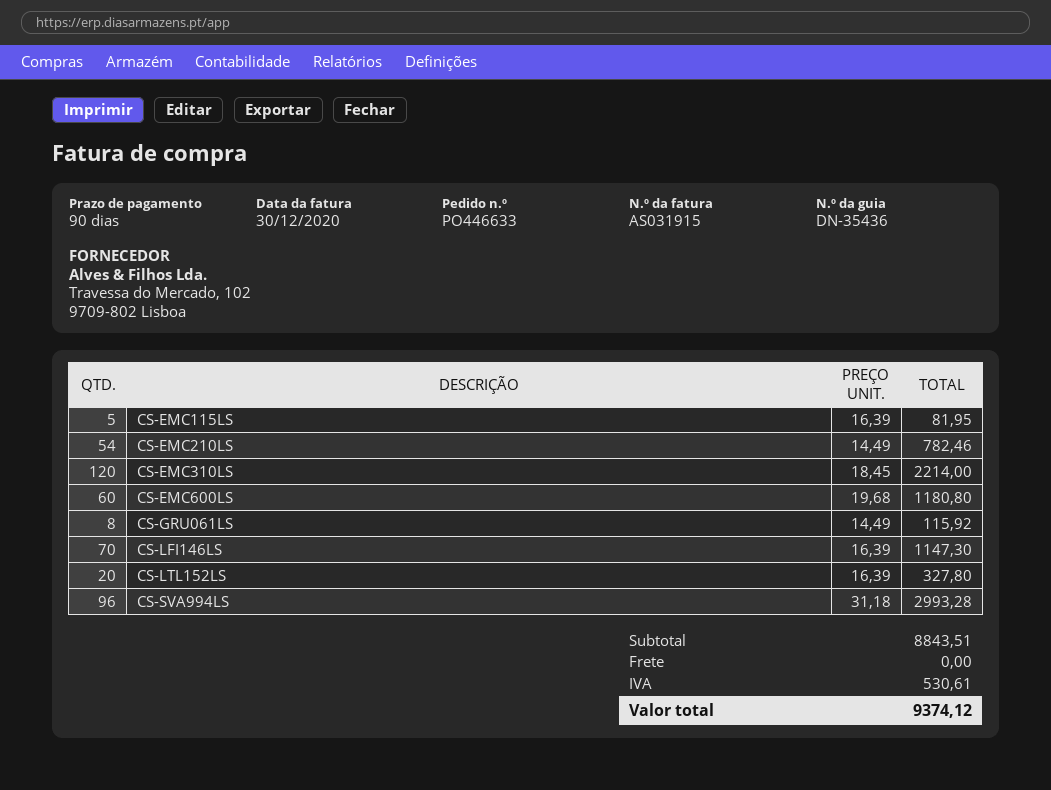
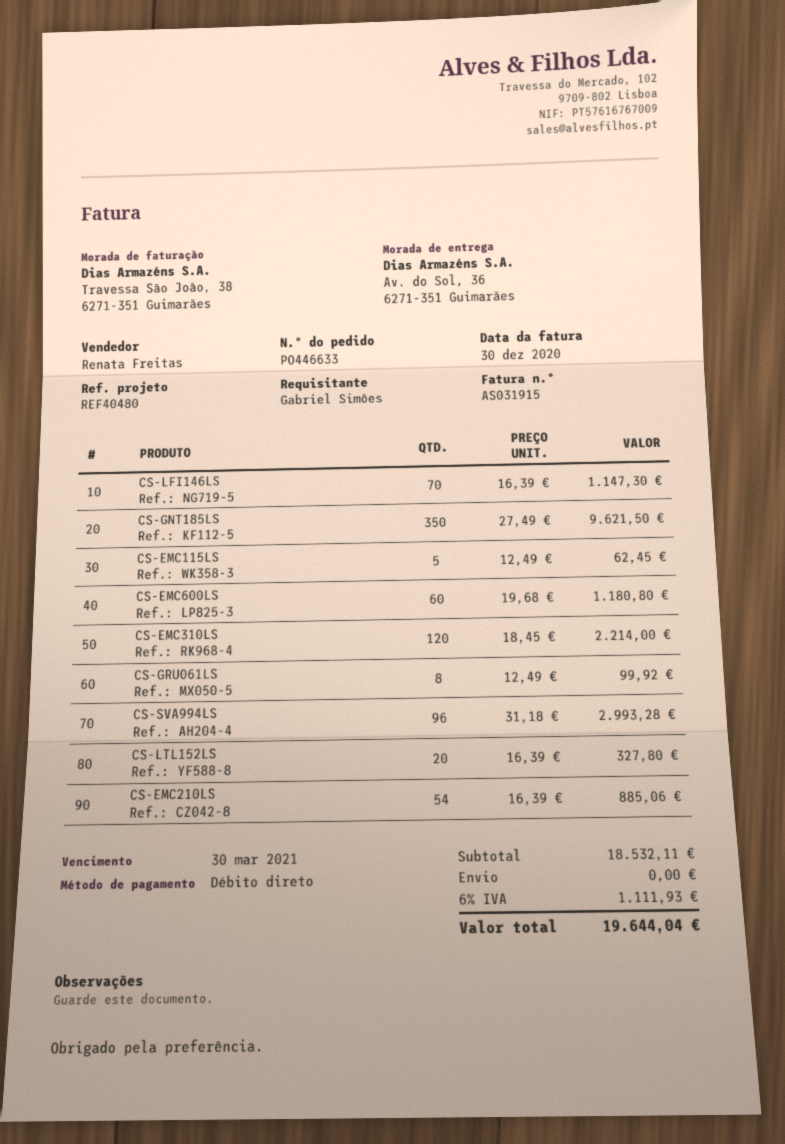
CS-EMC115LS: 5 x 16.39 = 81.95 -> 5 x 12.49 = 62.45
CS-EMC210LS: 54 x 14.49 = 782.46 -> 54 x 16.39 = 885.06
CS-GRU061LS: 8 x 14.49 = 115.92 -> 8 x 12.49 = 99.92
CS-GNT185LS: none -> 350 x 27.49 = 9621.50
subtotal: 8843.51 -> 18532.11
tax: 530.61 -> 1111.93
total: 9374.12 -> 19644.04

